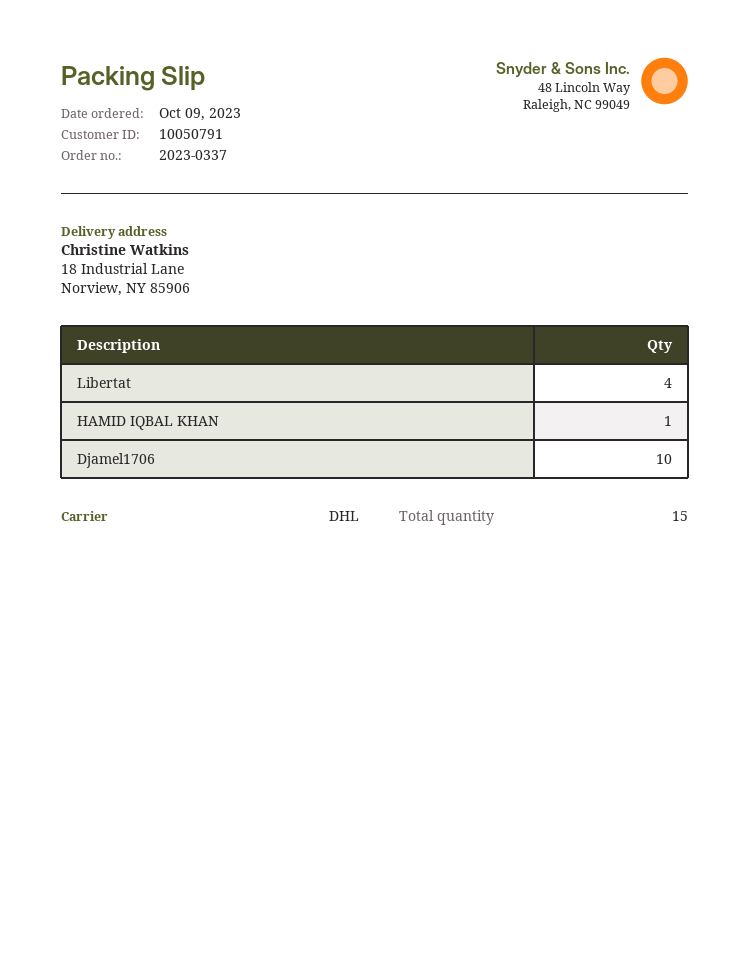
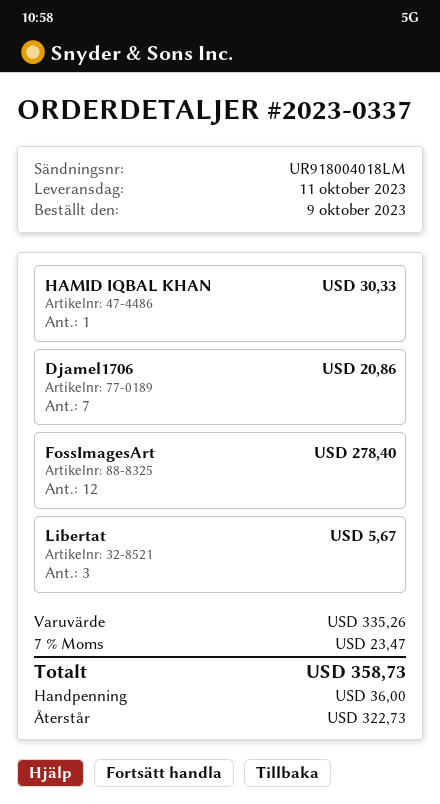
Libertat: 4 -> 3
Djamel1706: 10 -> 7
FossImagesArt: none -> 12

